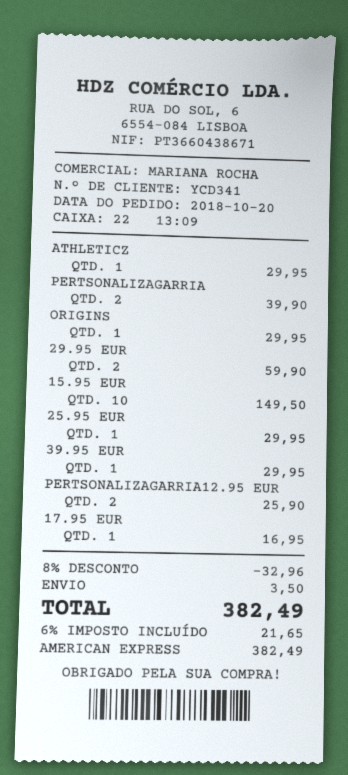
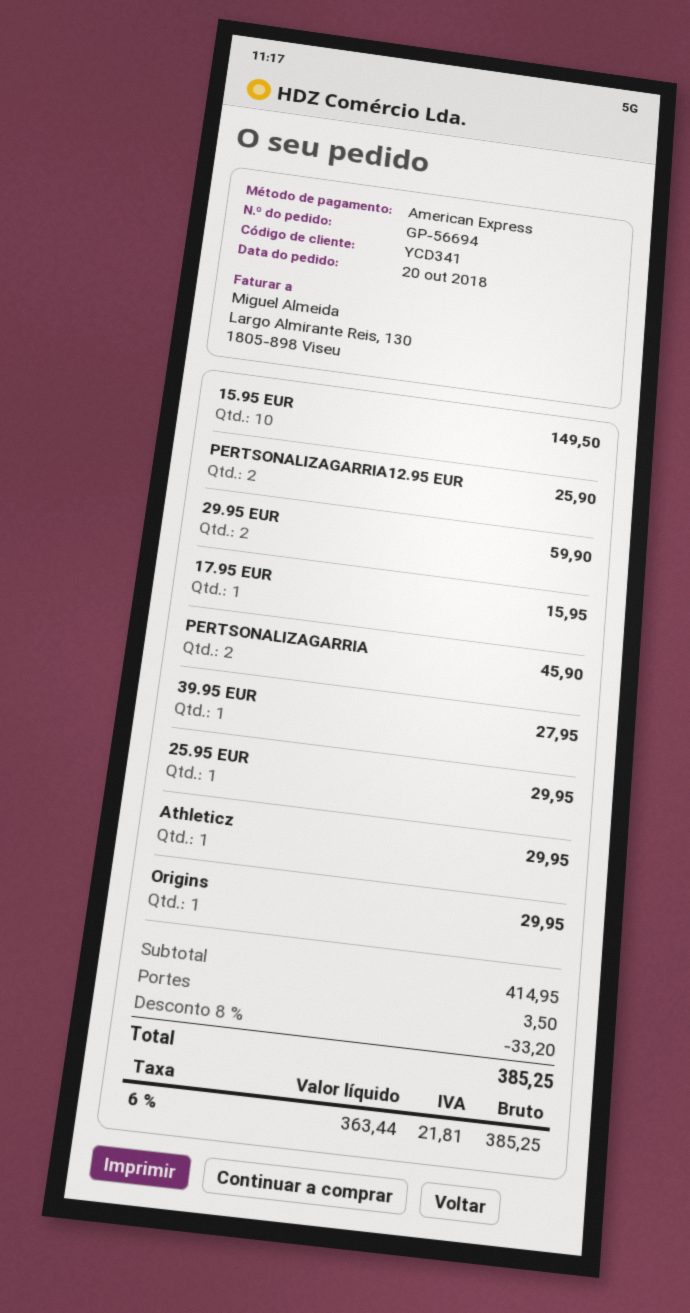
PERTSONALIZAGARRIA: 2 for 39.90 -> 2 for 45.90
39.95 EUR: 1 for 29.95 -> 1 for 27.95
17.95 EUR: 1 for 16.95 -> 1 for 15.95
discount: 8% = 32.96 -> 8% = 33.20
tax: 6% = 21.65 -> 6% = 21.81
total: 382.49 -> 385.25

